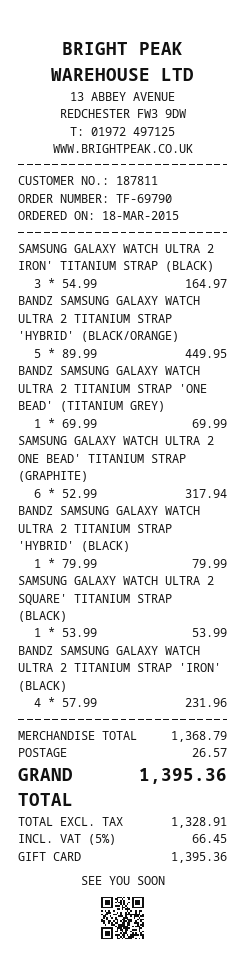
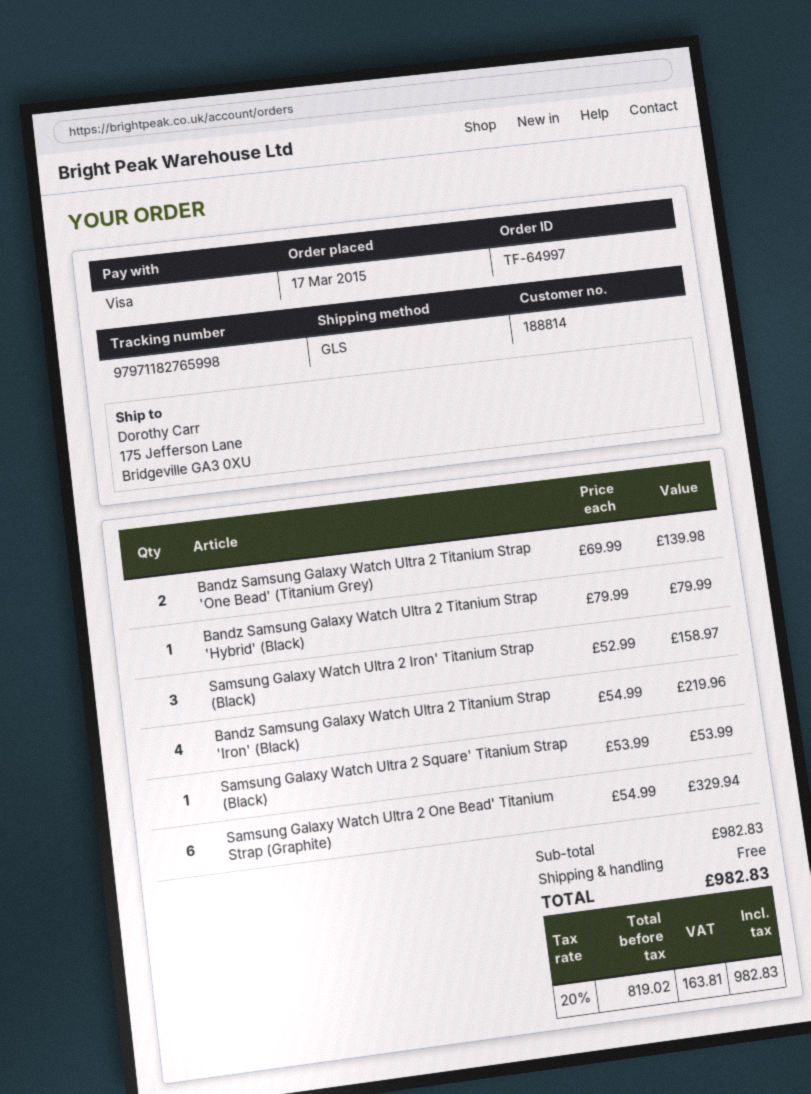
order number: TF-69790 -> TF-64997
order date: 2015-03-18 -> 2015-03-17
customer number: 187811 -> 188814
payment method: gift card -> Visa
SAMSUNG GALAXY WATCH ULTRA 2 IRON' TITANIUM STRAP (BLACK): 3 x 54.99 = 164.97 -> 3 x 52.99 = 158.97
BANDZ SAMSUNG GALAXY WATCH ULTRA 2 TITANIUM STRAP 'HYBRID' (BLACK/ORANGE): 5 x 89.99 = 449.95 -> none
BANDZ SAMSUNG GALAXY WATCH ULTRA 2 TITANIUM STRAP 'ONE BEAD' (TITANIUM GREY): 1 x 69.99 = 69.99 -> 2 x 69.99 = 139.98
SAMSUNG GALAXY WATCH ULTRA 2 ONE BEAD' TITANIUM STRAP (GRAPHITE): 6 x 52.99 = 317.94 -> 6 x 54.99 = 329.94
BANDZ SAMSUNG GALAXY WATCH ULTRA 2 TITANIUM STRAP 'IRON' (BLACK): 4 x 57.99 = 231.96 -> 4 x 54.99 = 219.96
subtotal: 1368.79 -> 982.83
shipping: 26.57 -> 0.00
net: 1328.91 -> 819.02
tax: 5% = 66.45 -> 20% = 163.81
total: 1395.36 -> 982.83

